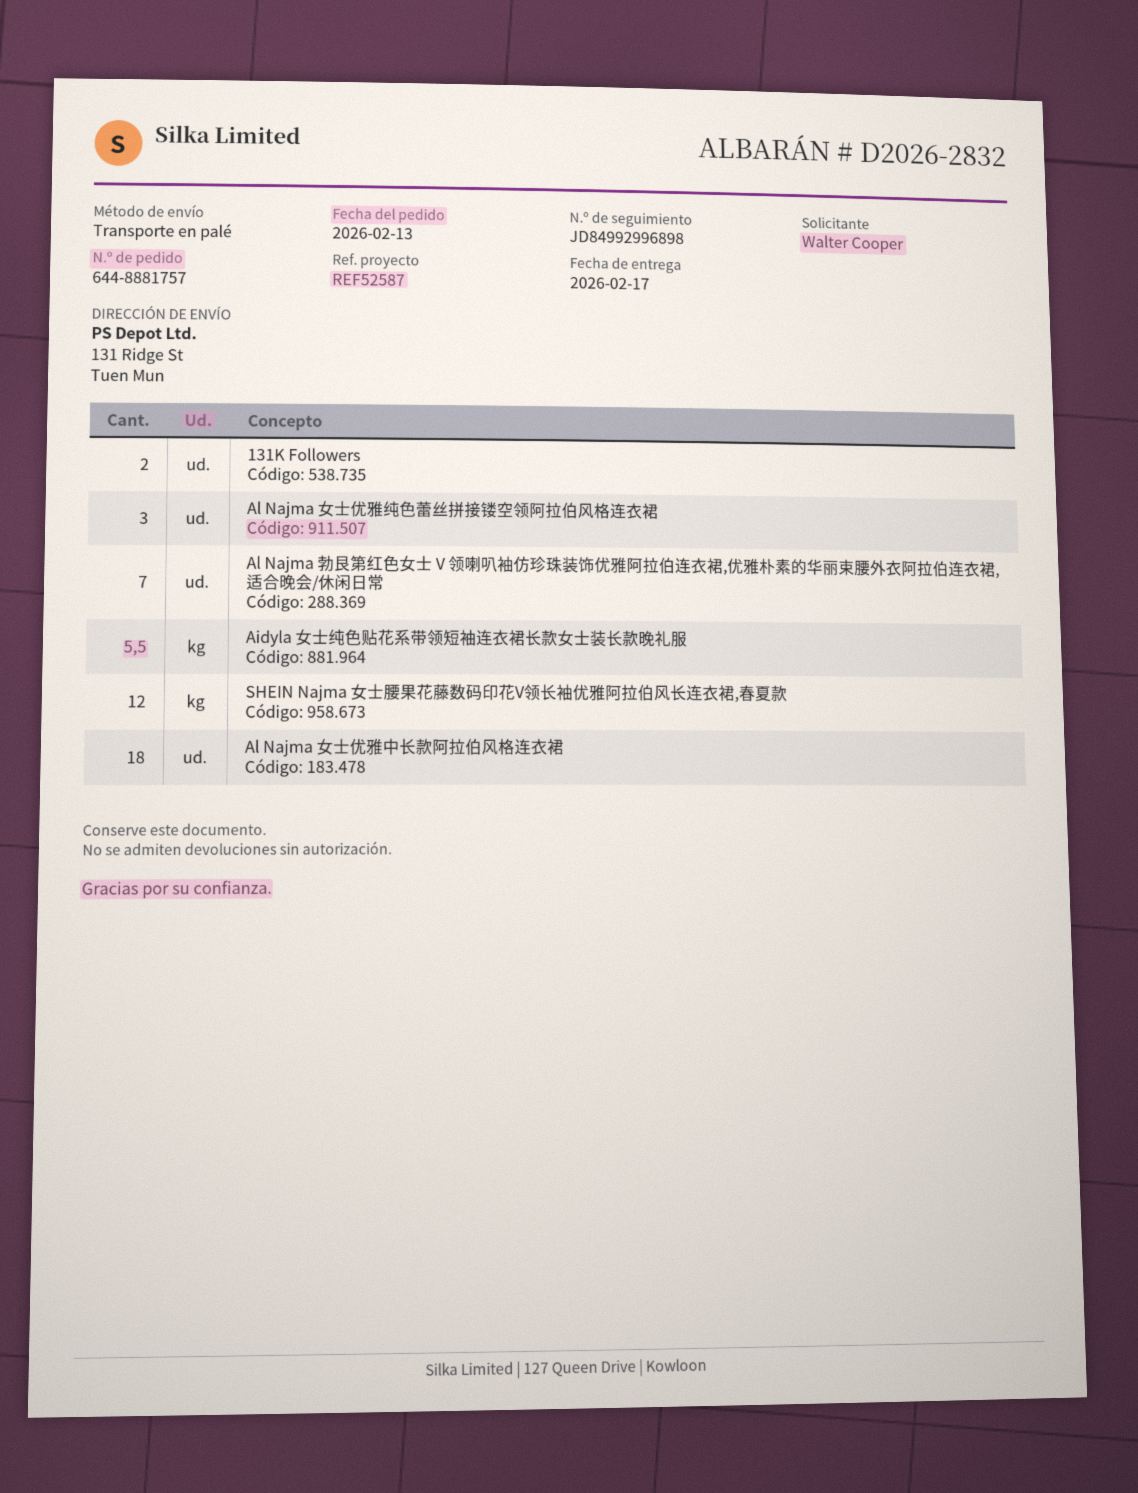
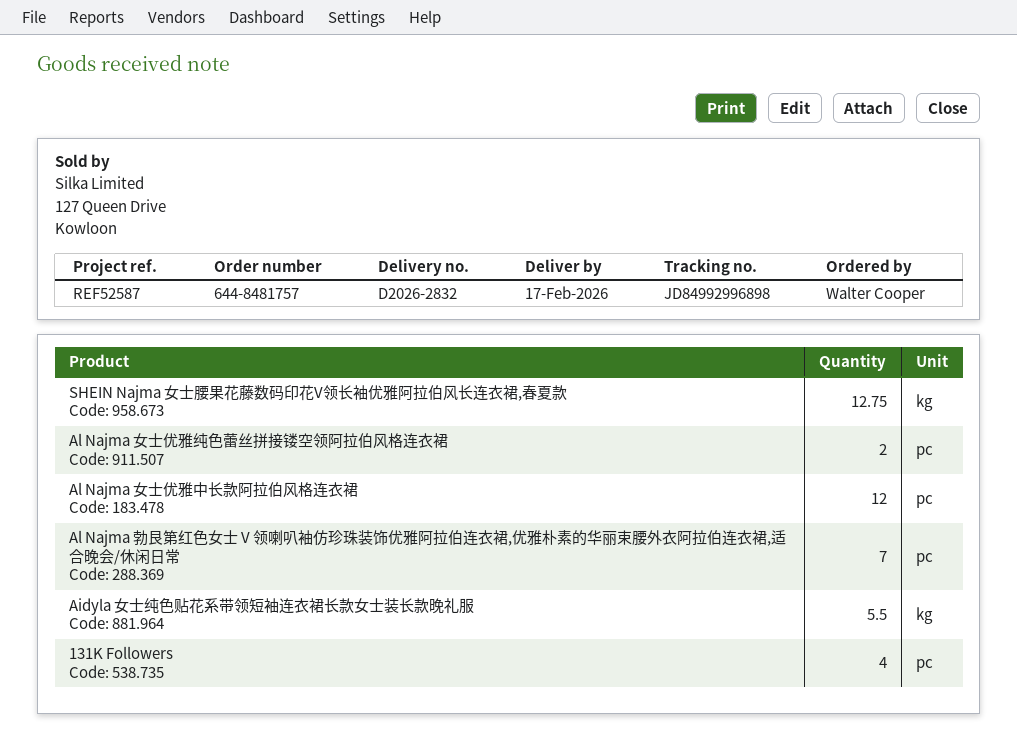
order number: 644-8881757 -> 644-8481757
131K Followers: 2 -> 4
Al Najma 女士优雅纯色蕾丝拼接镂空领阿拉伯风格连衣裙: 3 -> 2
SHEIN Najma 女士腰果花藤数码印花V领长袖优雅阿拉伯风长连衣裙,春夏款: 12 -> 12.75
Al Najma 女士优雅中长款阿拉伯风格连衣裙: 18 -> 12

